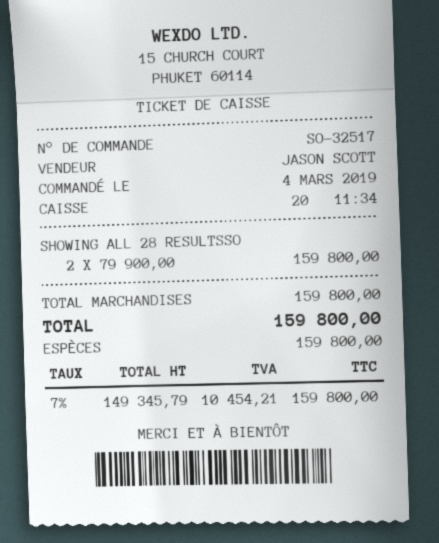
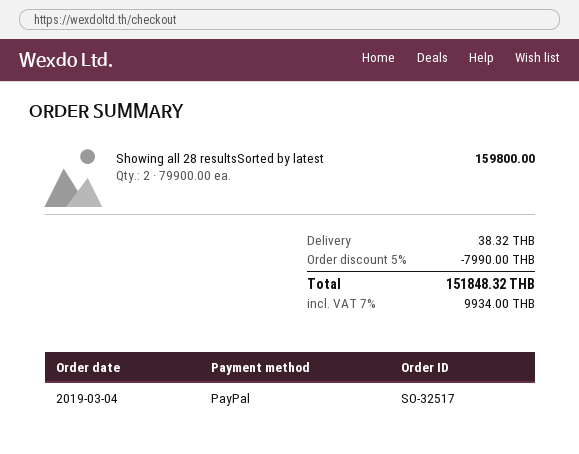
payment method: cash -> PayPal
discount: none -> 5% = 7990.00
shipping: none -> 38.32
tax: 7% = 10454.21 -> 7% = 9934.00
total: 159800.00 -> 151848.32

